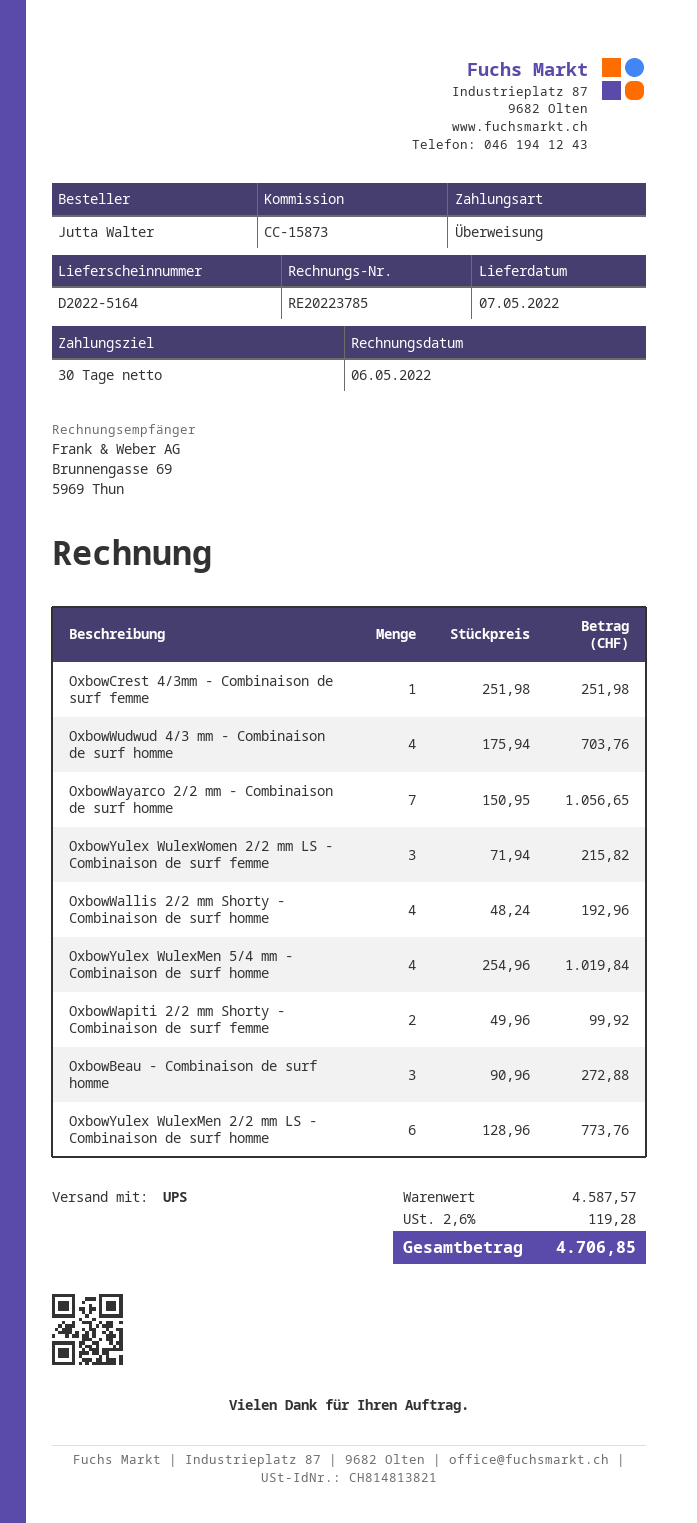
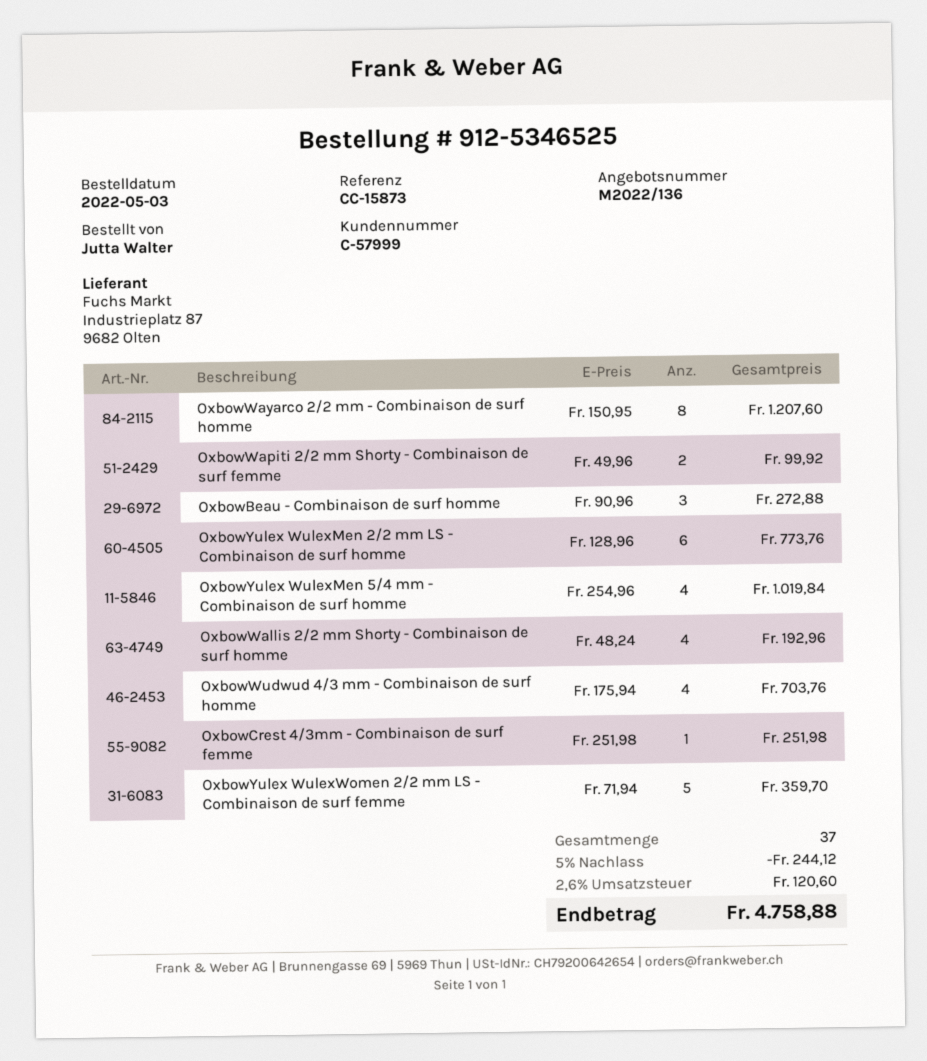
OxbowWayarco 2/2 mm - Combinaison de surf homme: 7 x 150.95 = 1056.65 -> 8 x 150.95 = 1207.60
OxbowYulex WulexWomen 2/2 mm LS - Combinaison de surf femme: 3 x 71.94 = 215.82 -> 5 x 71.94 = 359.70
discount: none -> 5% = 244.12
tax: 2.6% = 119.28 -> 2.6% = 120.60
total: 4706.85 -> 4758.88

